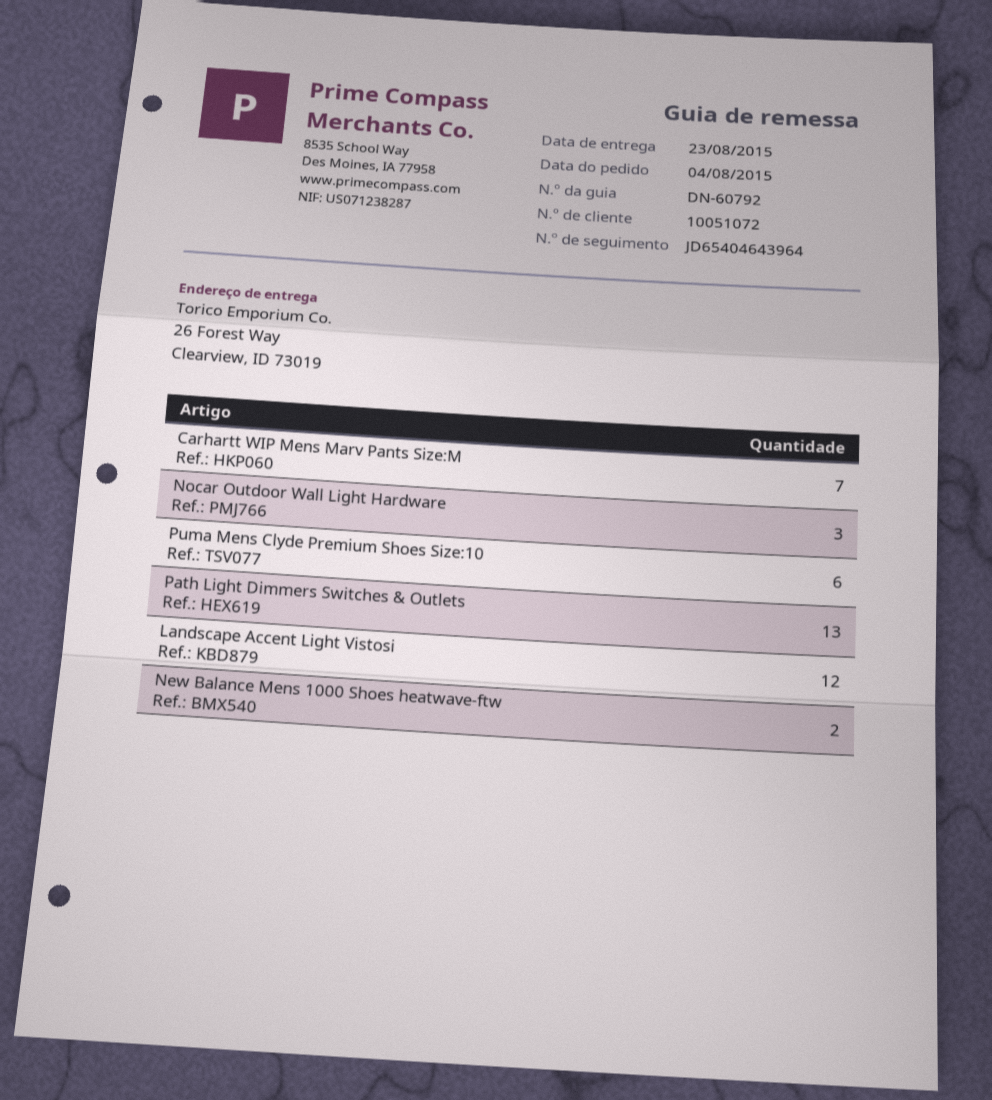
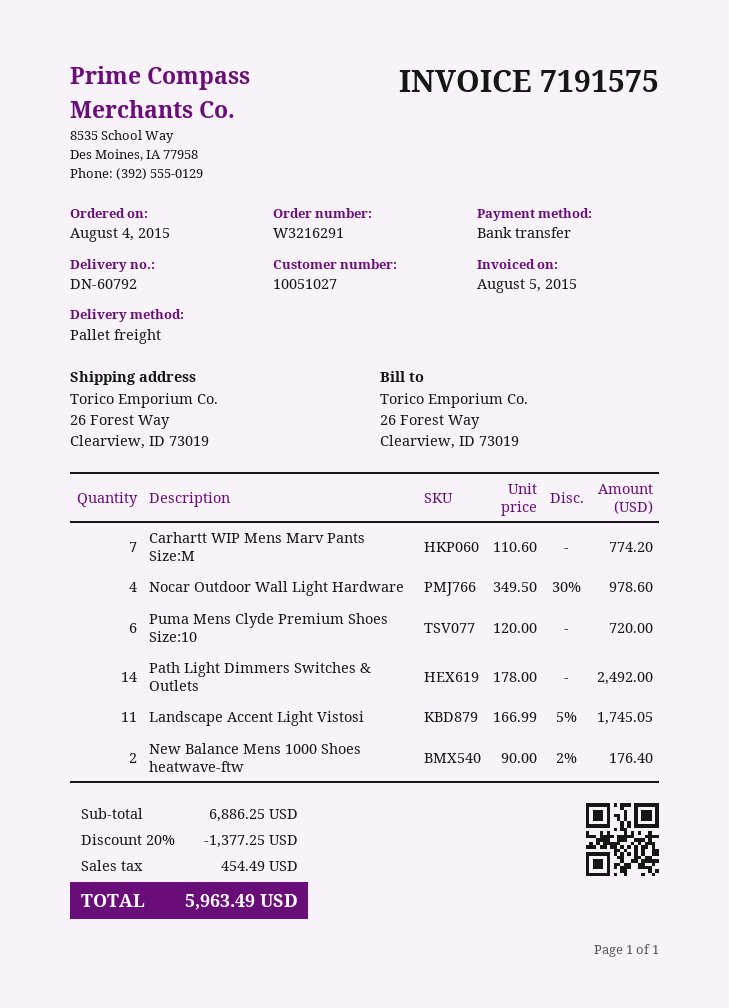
customer number: 10051072 -> 10051027
Nocar Outdoor Wall Light Hardware: 3 -> 4
Path Light Dimmers Switches & Outlets: 13 -> 14
Landscape Accent Light Vistosi: 12 -> 11

